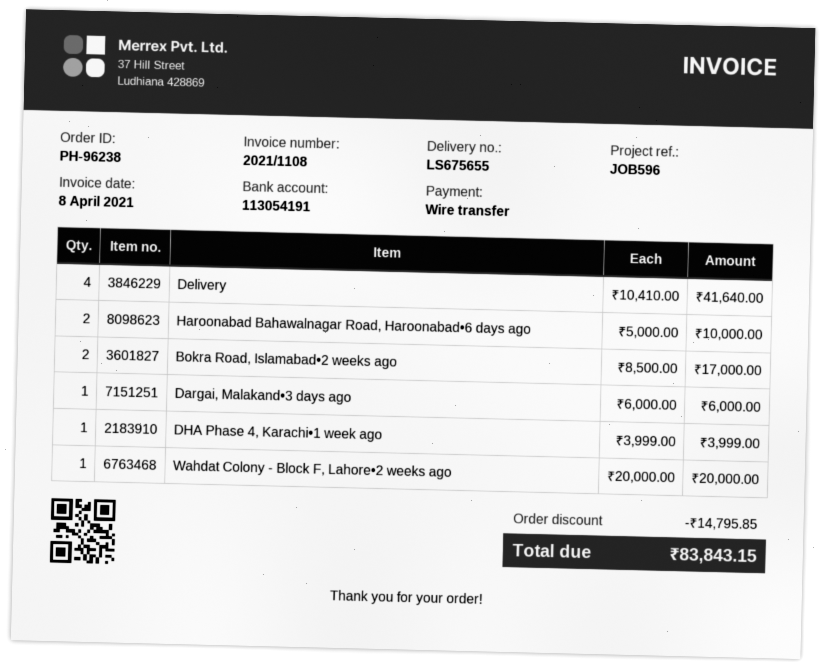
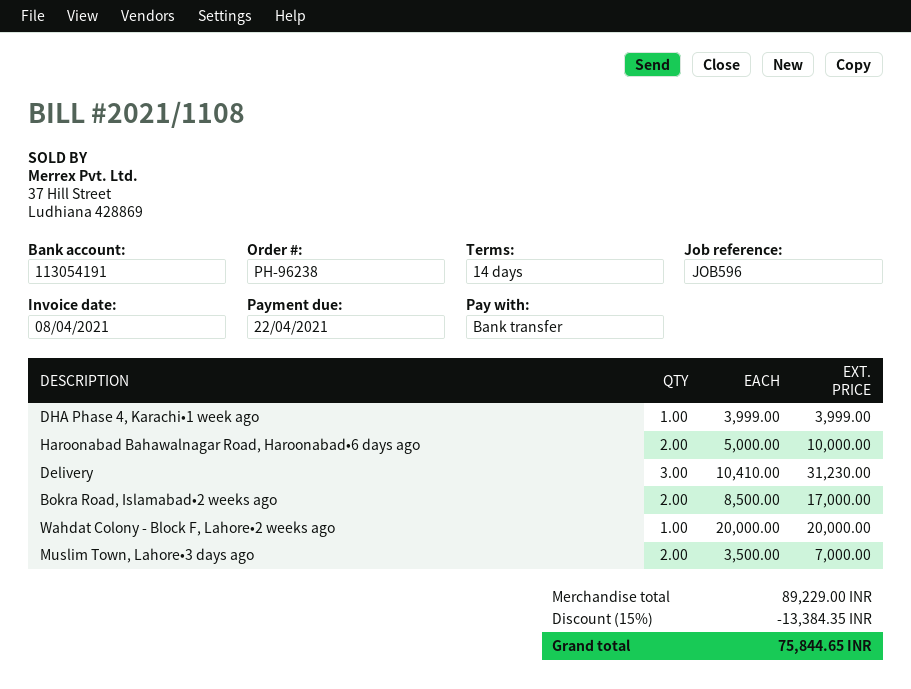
Delivery: 4 x 10410.00 = 41640.00 -> 3 x 10410.00 = 31230.00
Dargai, Malakand•3 days ago: 1 x 6000.00 = 6000.00 -> none
Muslim Town, Lahore•3 days ago: none -> 2 x 3500.00 = 7000.00
discount: 14795.85 -> 13384.35
total: 83843.15 -> 75844.65

